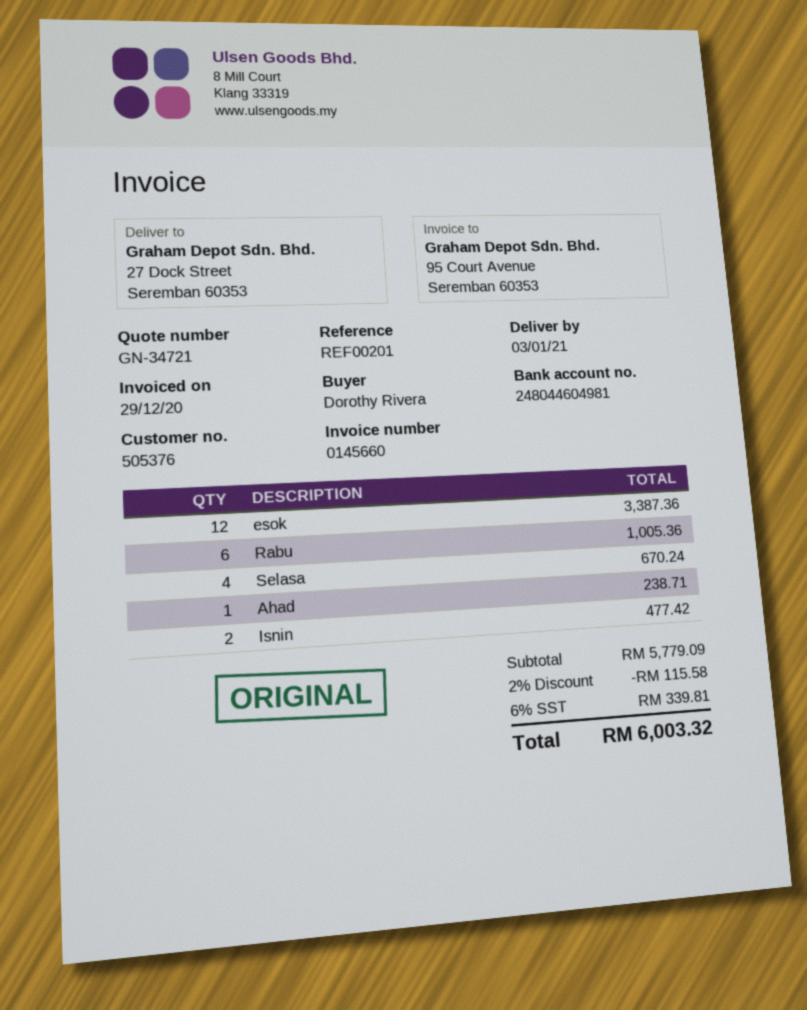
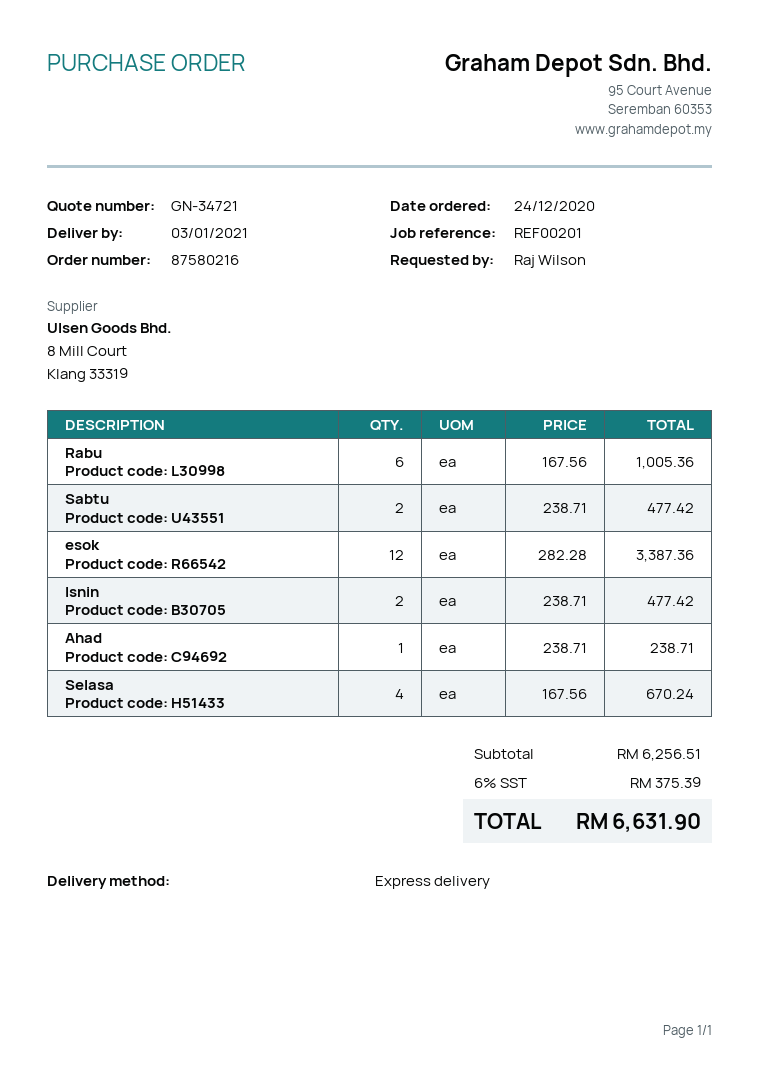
ordered by: Dorothy Rivera -> Raj Wilson
Sabtu: none -> 2 for 477.42
subtotal: 5779.09 -> 6256.51
discount: 2% = 115.58 -> none
tax: 6% = 339.81 -> 6% = 375.39
total: 6003.32 -> 6631.90

